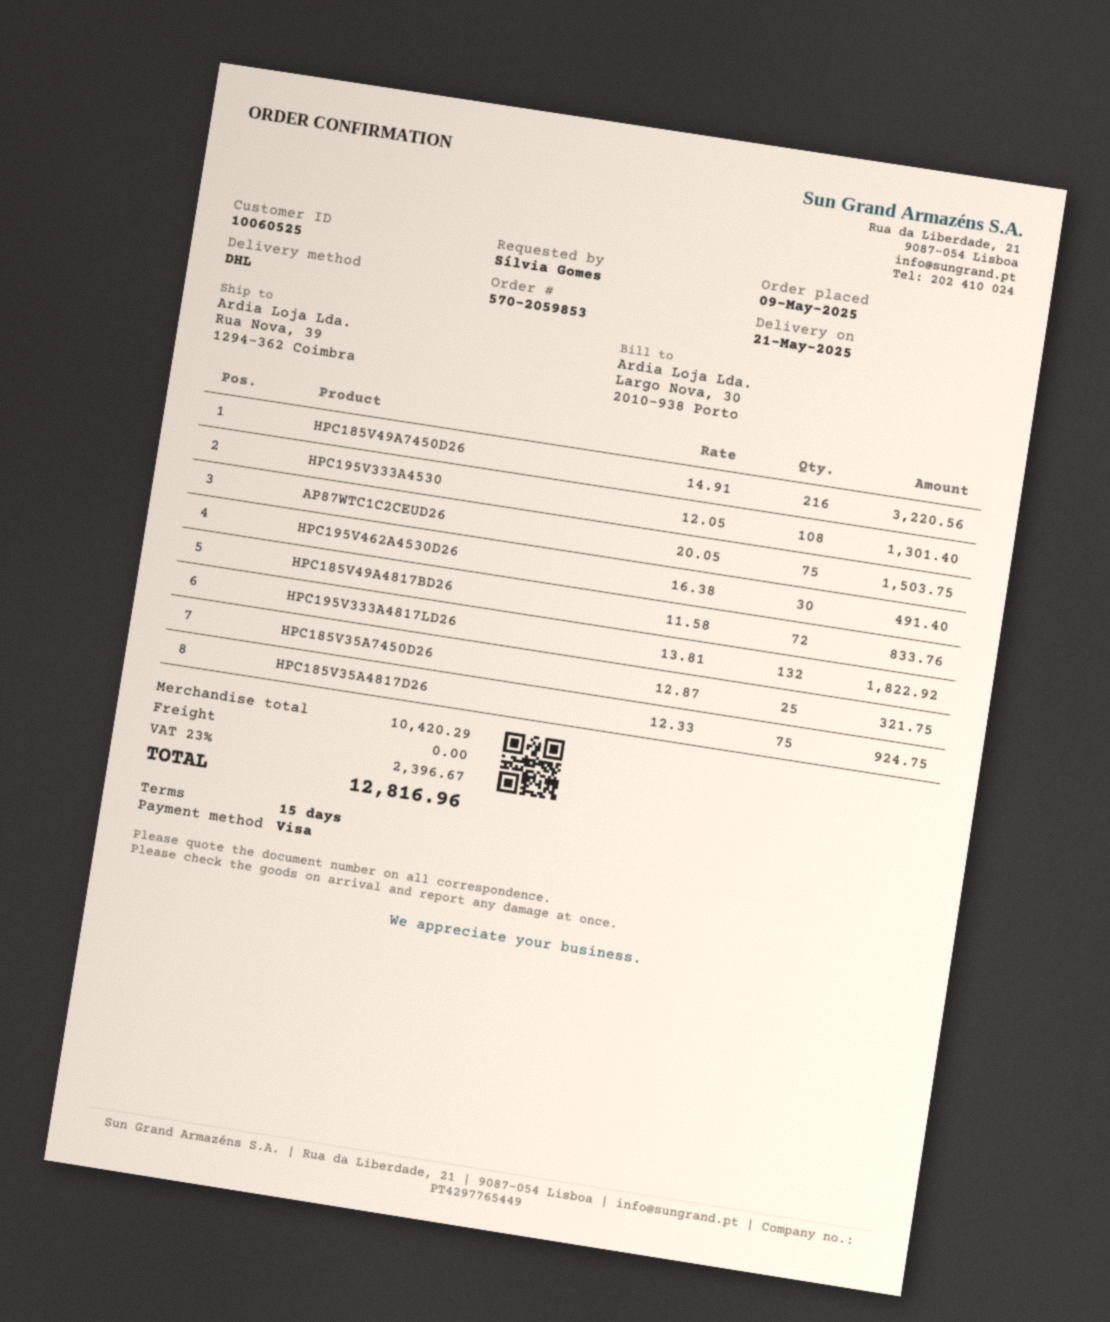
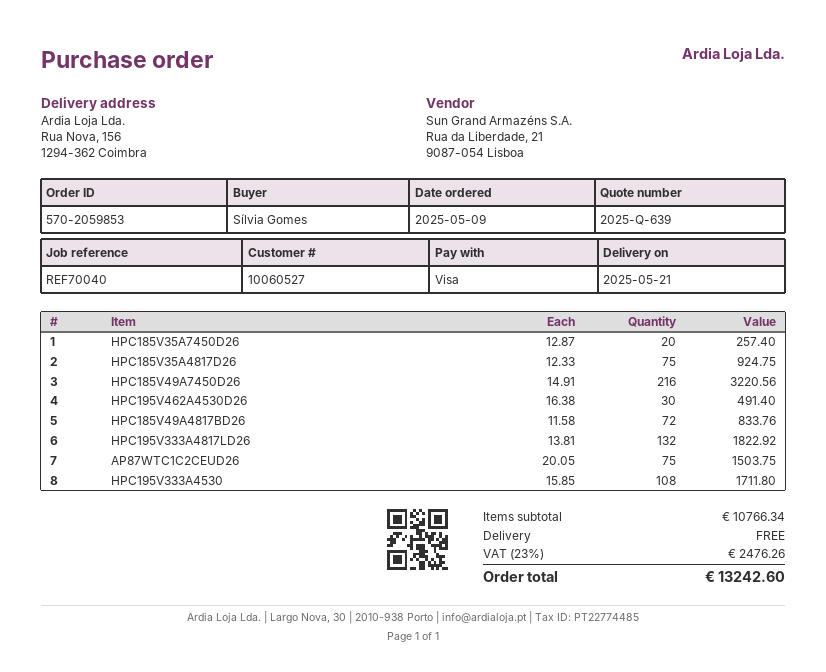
customer number: 10060525 -> 10060527
ship to: Rua Nova, 39, 1294-362 Coimbra -> Rua Nova, 156, 1294-362 Coimbra
HPC195V333A4530: 108 x 12.05 = 1301.40 -> 108 x 15.85 = 1711.80
HPC185V35A7450D26: 25 x 12.87 = 321.75 -> 20 x 12.87 = 257.40
subtotal: 10420.29 -> 10766.34
tax: 23% = 2396.67 -> 23% = 2476.26
total: 12816.96 -> 13242.60

